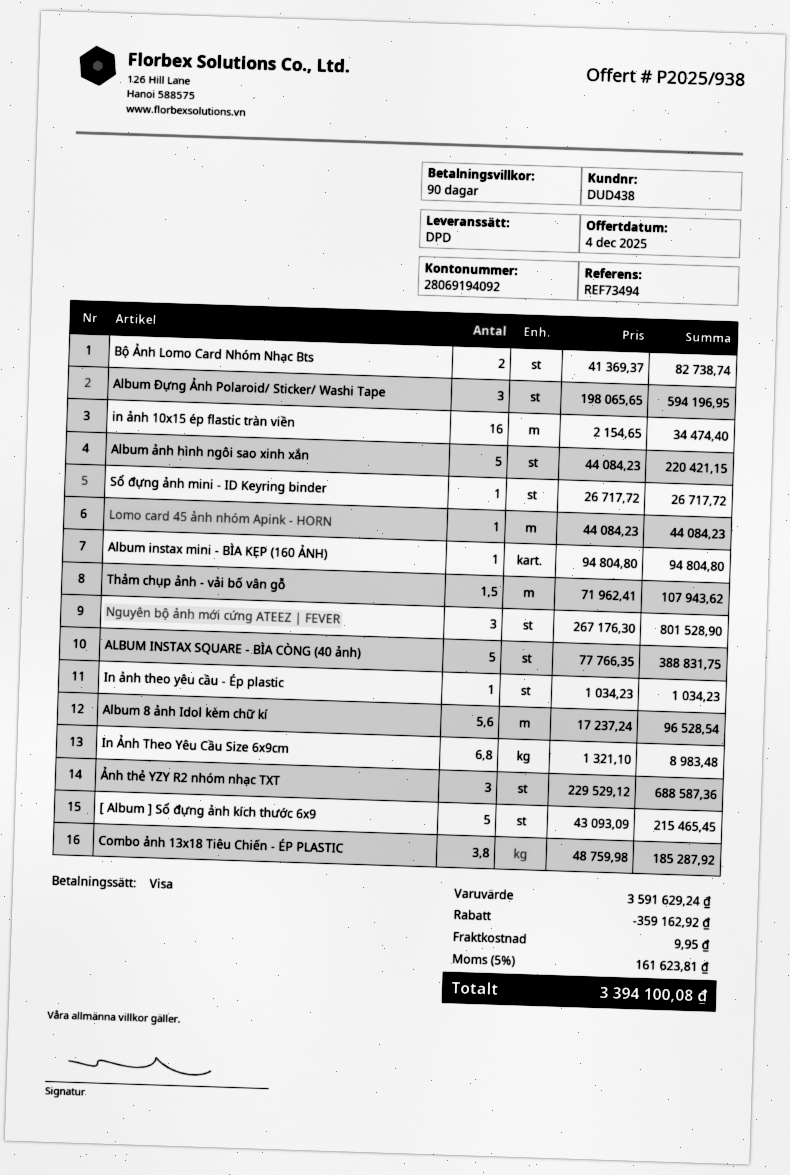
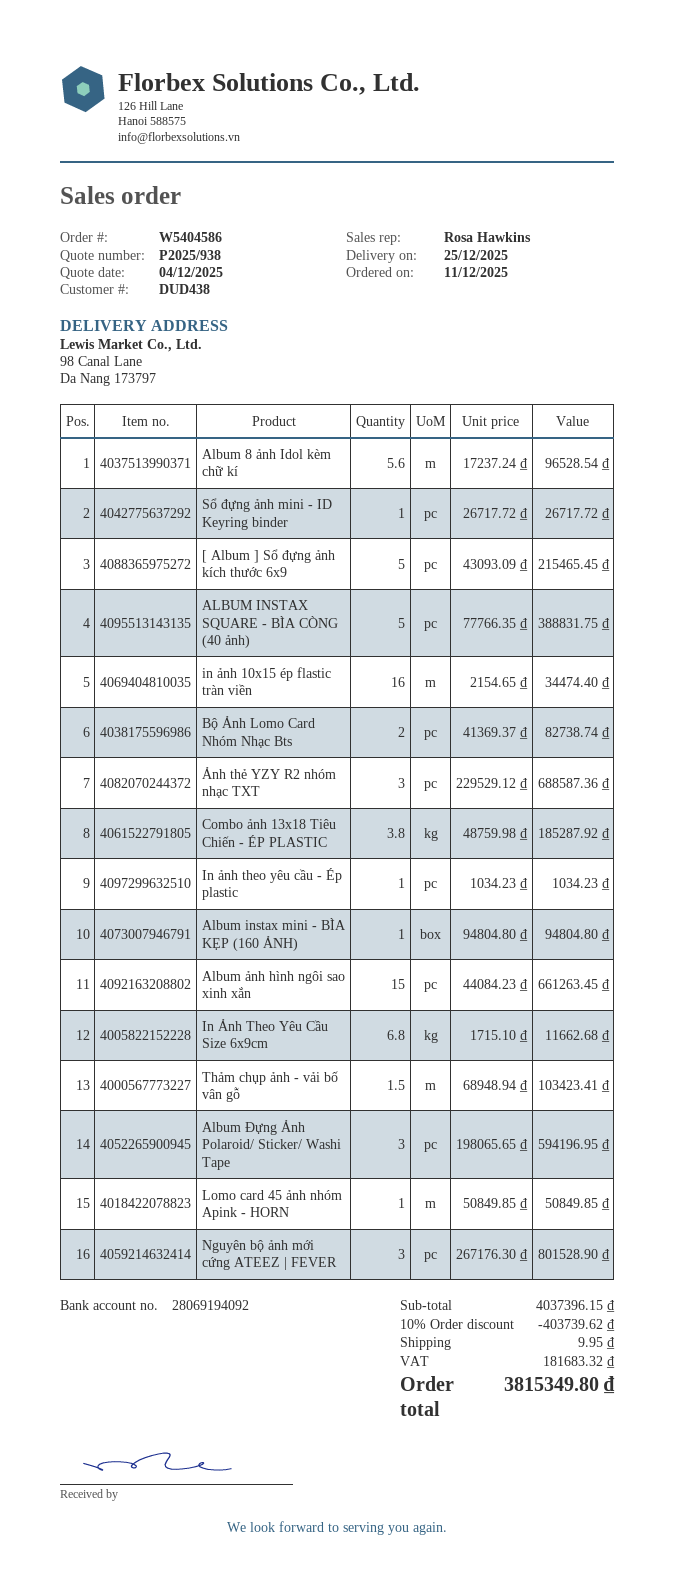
Album ảnh hình ngôi sao xinh xắn: 5 x 44084.23 = 220421.15 -> 15 x 44084.23 = 661263.45
Lomo card 45 ảnh nhóm Apink - HORN: 1 x 44084.23 = 44084.23 -> 1 x 50849.85 = 50849.85
Thảm chụp ảnh - vải bố vân gỗ: 1.5 x 71962.41 = 107943.62 -> 1.5 x 68948.94 = 103423.41
In Ảnh Theo Yêu Cầu Size 6x9cm: 6.8 x 1321.10 = 8983.48 -> 6.8 x 1715.10 = 11662.68
subtotal: 3591629.24 -> 4037396.15
discount: 359162.92 -> 403739.62
tax: 161623.81 -> 181683.32
total: 3394100.08 -> 3815349.80

